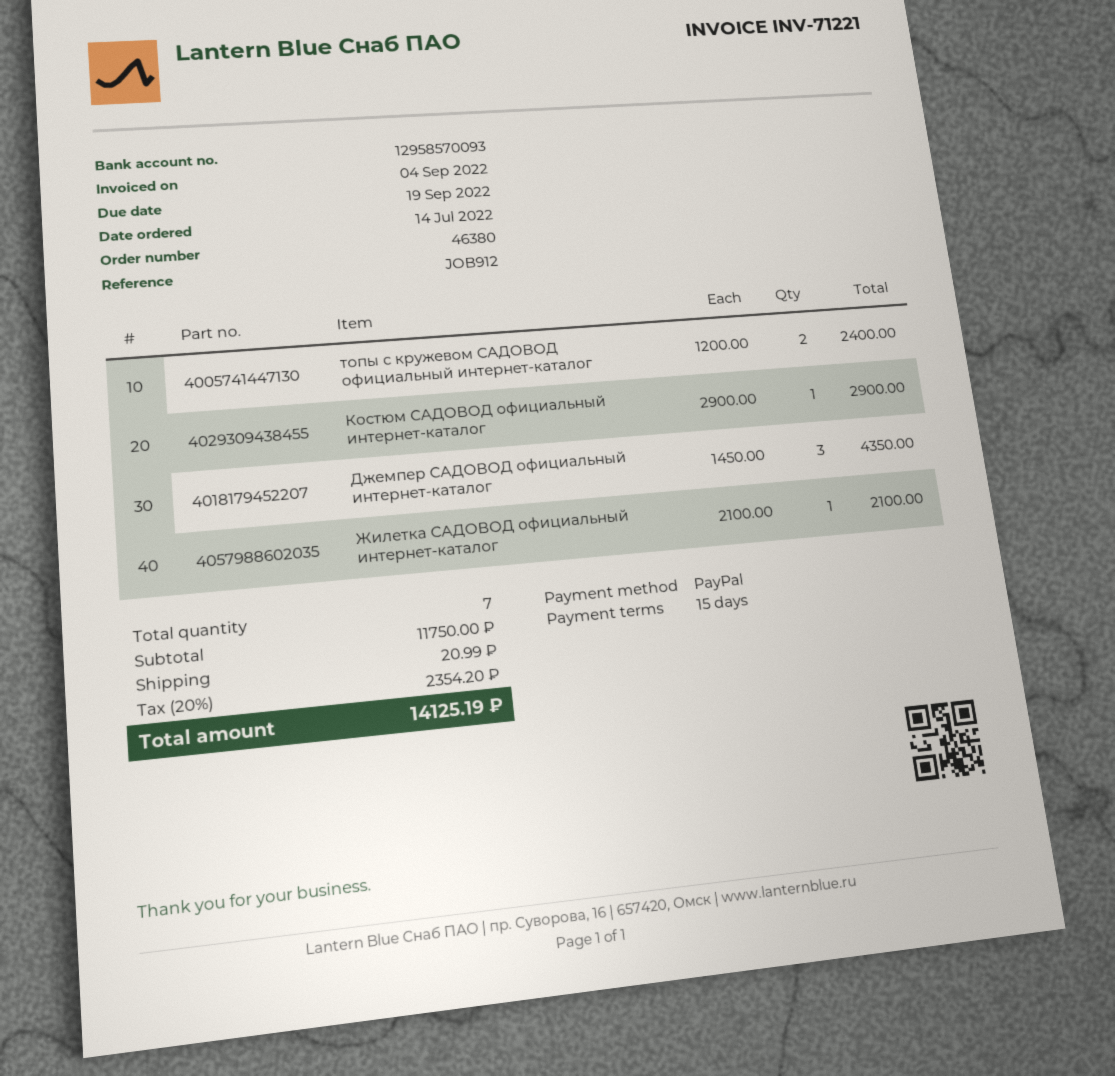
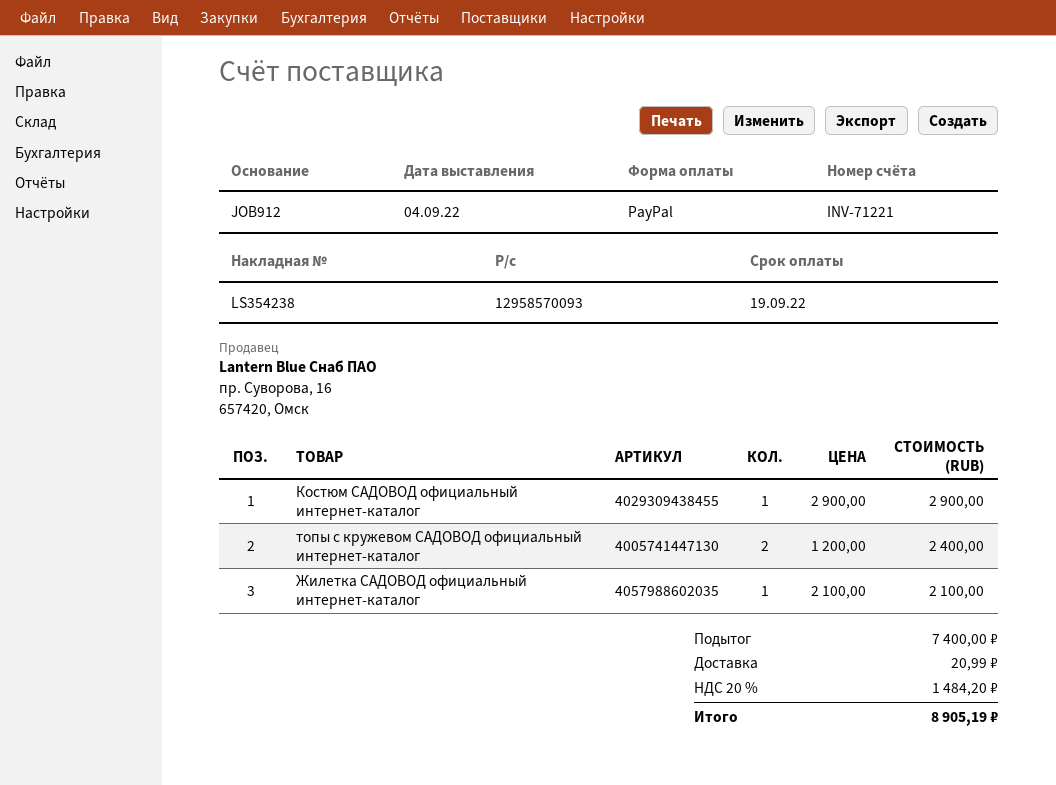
Джемпер САДОВОД официальный интернет-каталог: 3 x 1450.00 = 4350.00 -> none
subtotal: 11750.00 -> 7400.00
tax: 20% = 2354.20 -> 20% = 1484.20
total: 14125.19 -> 8905.19

